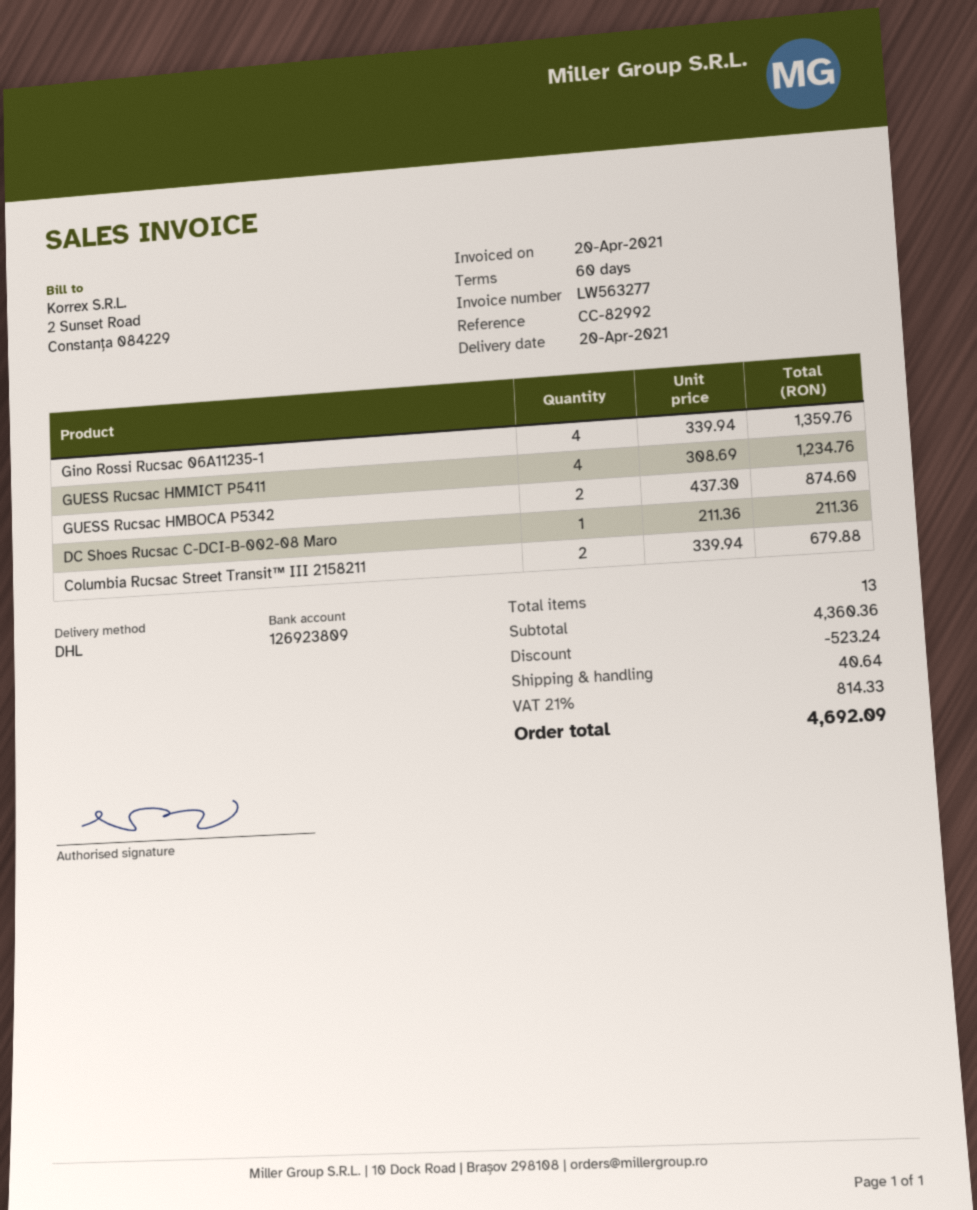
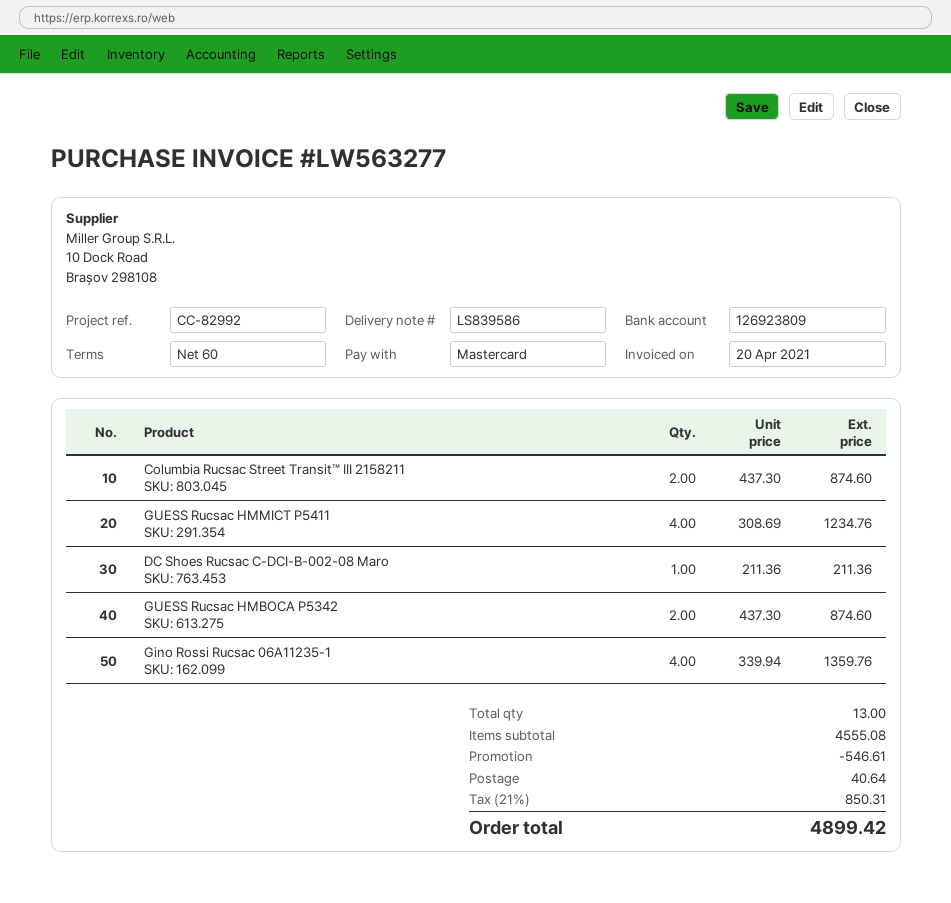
Columbia Rucsac Street Transit™ III 2158211: 2 x 339.94 = 679.88 -> 2 x 437.30 = 874.60
subtotal: 4360.36 -> 4555.08
discount: 523.24 -> 546.61
tax: 21% = 814.33 -> 21% = 850.31
total: 4692.09 -> 4899.42

